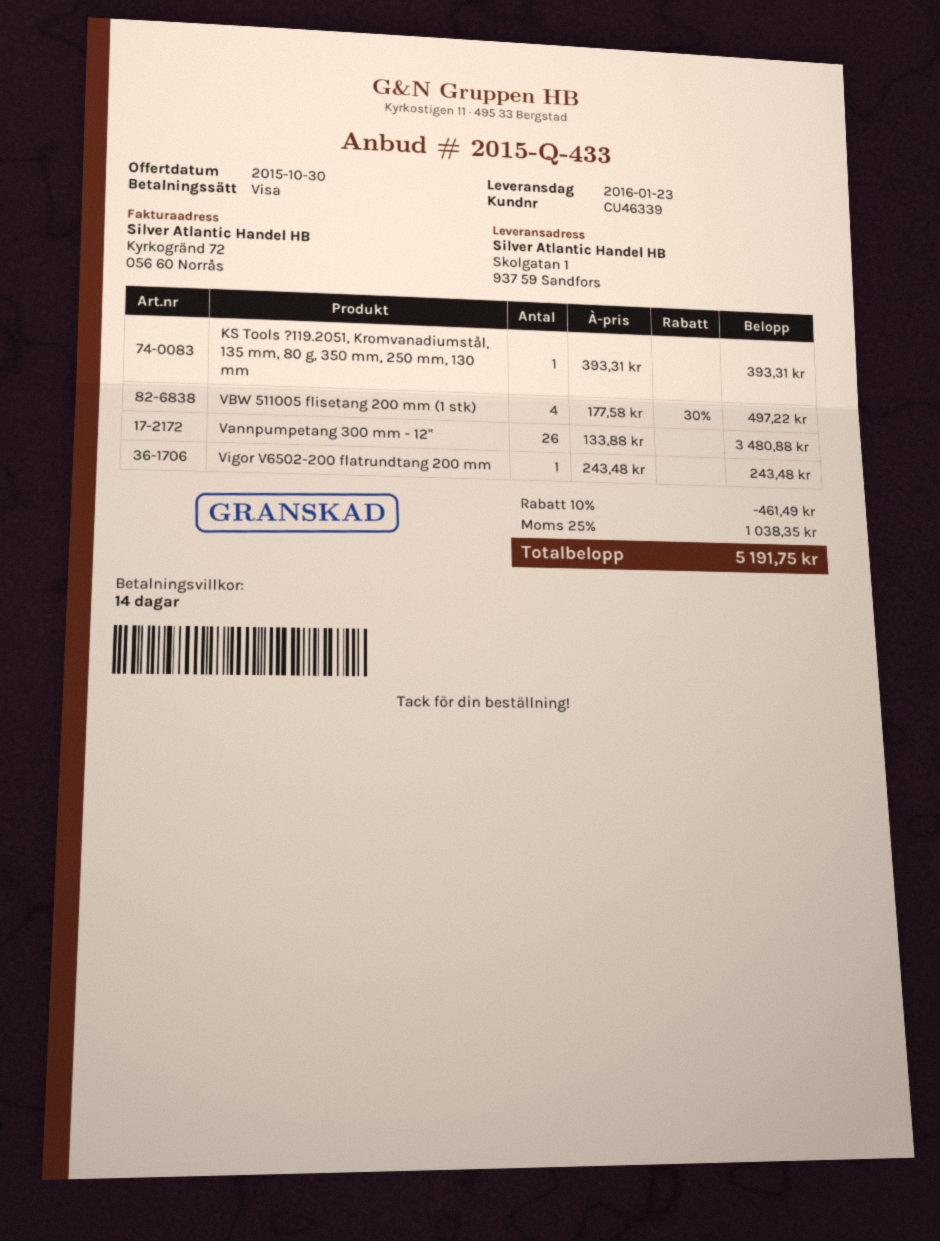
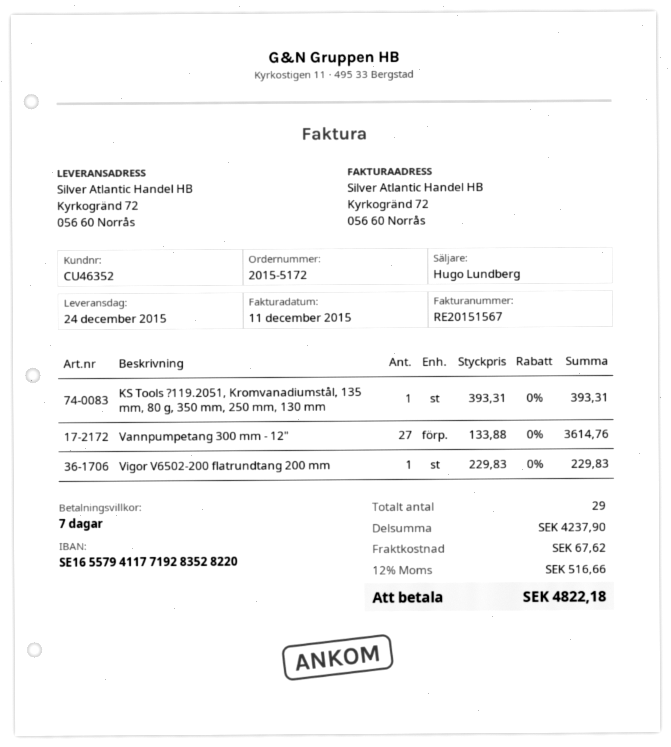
delivery date: 2016-01-23 -> 2015-12-24
payment terms: 14 days -> 7 days
customer number: CU46339 -> CU46352
ship to: Skolgatan 1, 937 59 Sandfors -> Kyrkogränd 72, 056 60 Norrås
VBW 511005 flisetang 200 mm (1 stk): 4 x 177.58 - 30% = 497.22 -> none
Vannpumpetang 300 mm - 12": 26 x 133.88 = 3480.88 -> 27 x 133.88 = 3614.76
Vigor V6502-200 flatrundtang 200 mm: 1 x 243.48 = 243.48 -> 1 x 229.83 = 229.83
discount: 10% = 461.49 -> none
shipping: none -> 67.62
tax: 25% = 1038.35 -> 12% = 516.66
total: 5191.75 -> 4822.18

